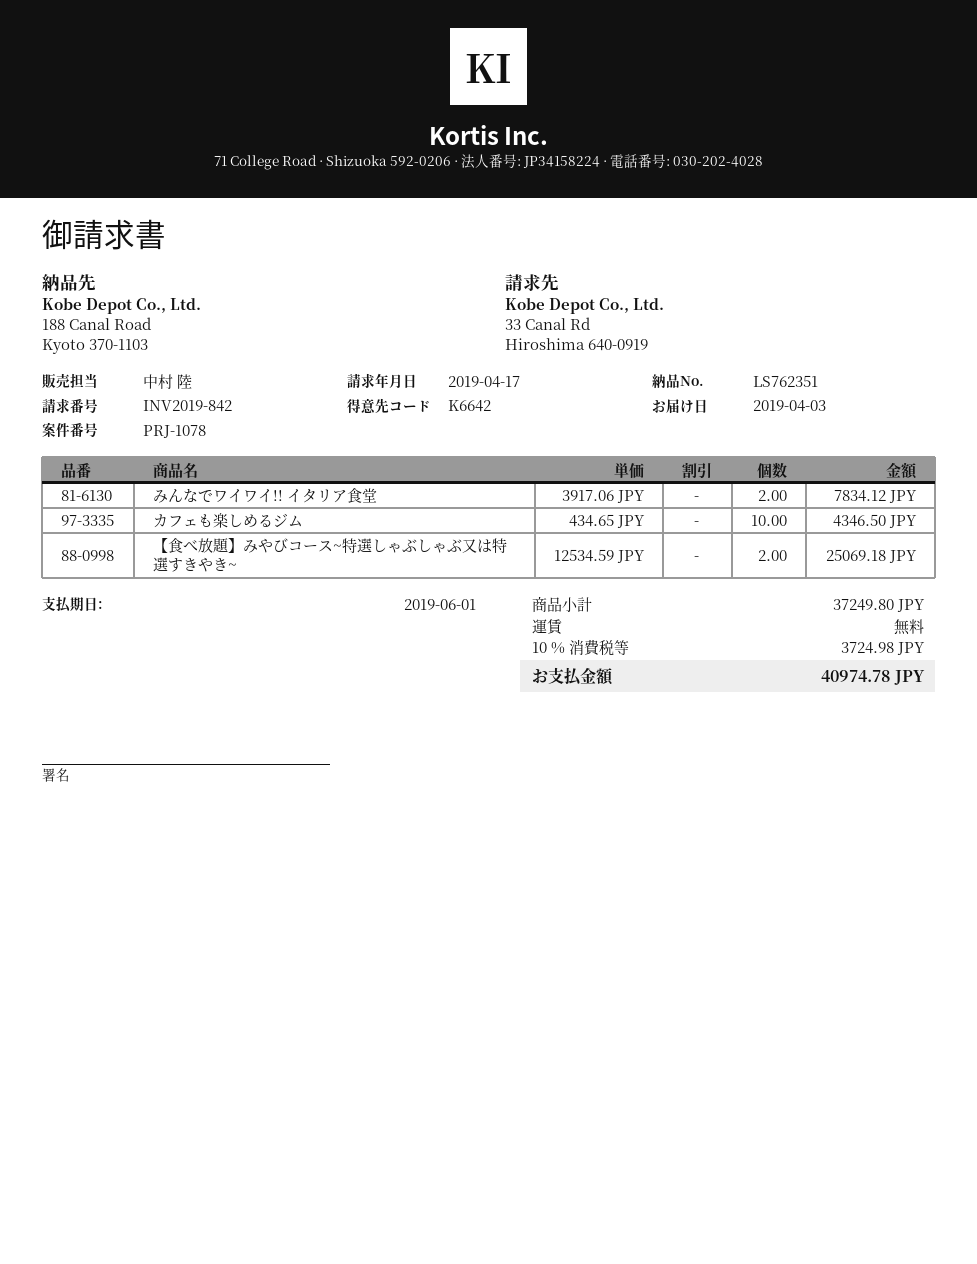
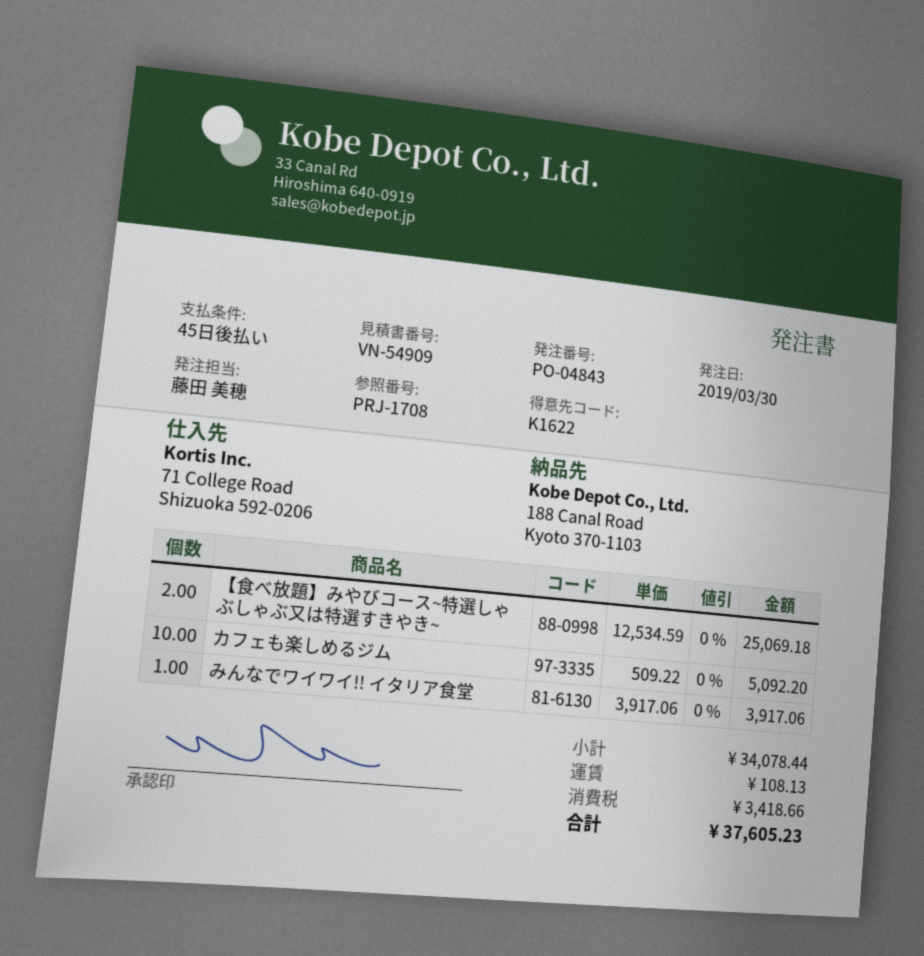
customer number: K6642 -> K1622
reference: PRJ-1078 -> PRJ-1708
みんなでワイワイ!! イタリア食堂: 2 x 3917.06 = 7834.12 -> 1 x 3917.06 = 3917.06
カフェも楽しめるジム: 10 x 434.65 = 4346.50 -> 10 x 509.22 = 5092.20
subtotal: 37249.80 -> 34078.44
shipping: 0.00 -> 108.13
tax: 3724.98 -> 3418.66
total: 40974.78 -> 37605.23

